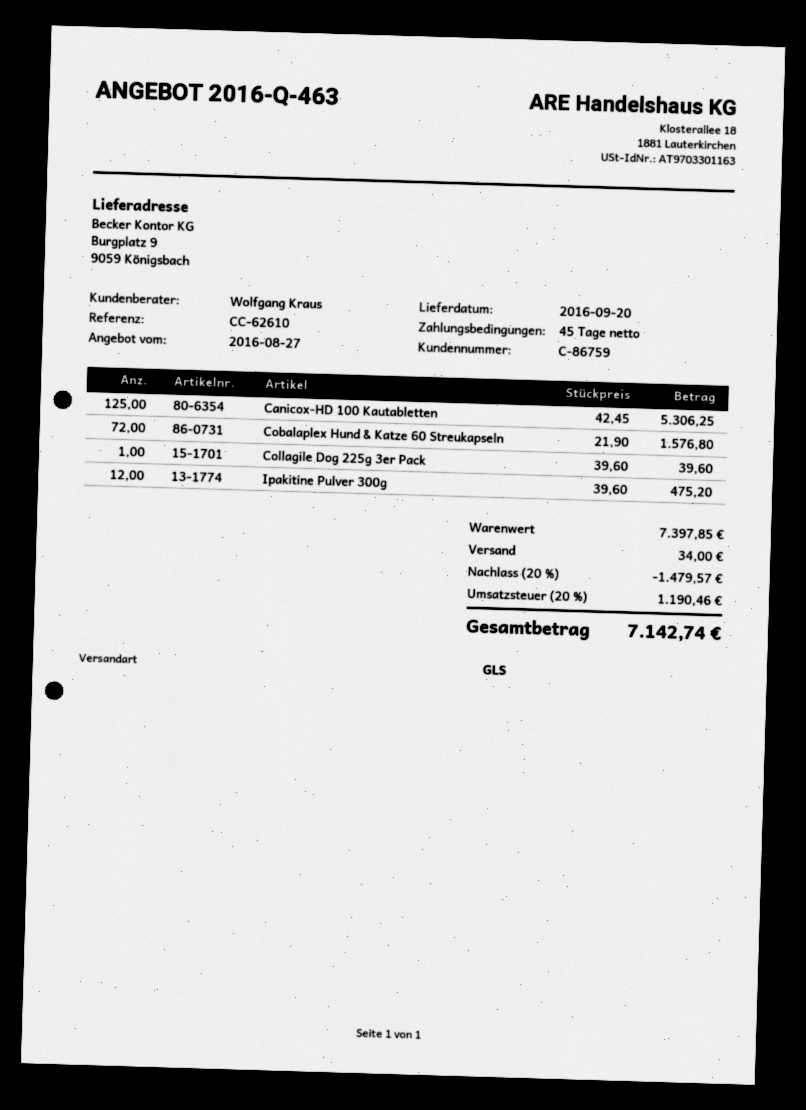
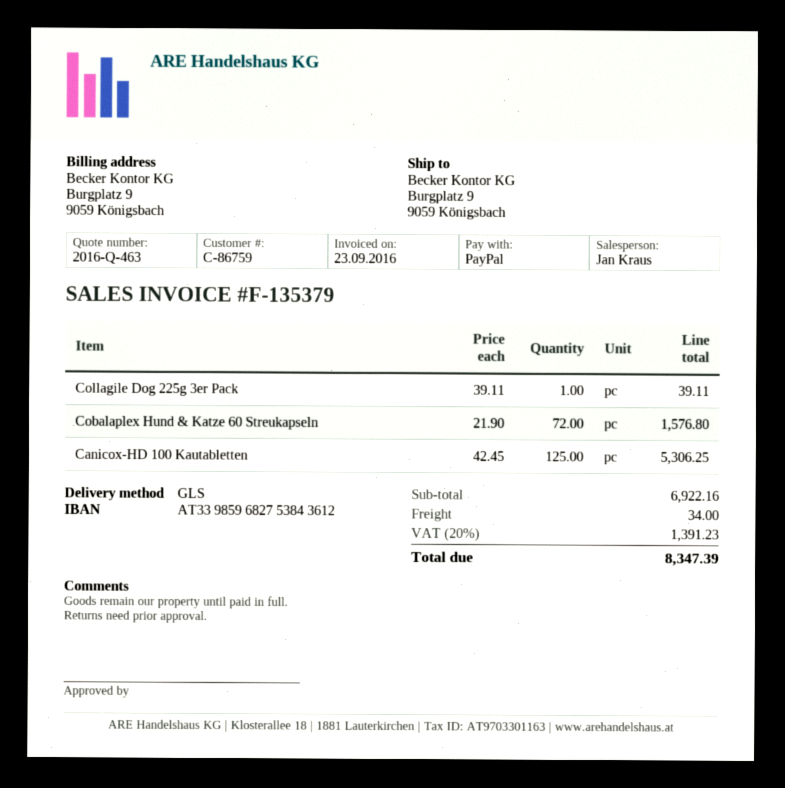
sales rep: Wolfgang Kraus -> Jan Kraus
Collagile Dog 225g 3er Pack: 1 x 39.60 = 39.60 -> 1 x 39.11 = 39.11
Ipakitine Pulver 300g: 12 x 39.60 = 475.20 -> none
subtotal: 7397.85 -> 6922.16
discount: 20% = 1479.57 -> none
tax: 20% = 1190.46 -> 20% = 1391.23
total: 7142.74 -> 8347.39

